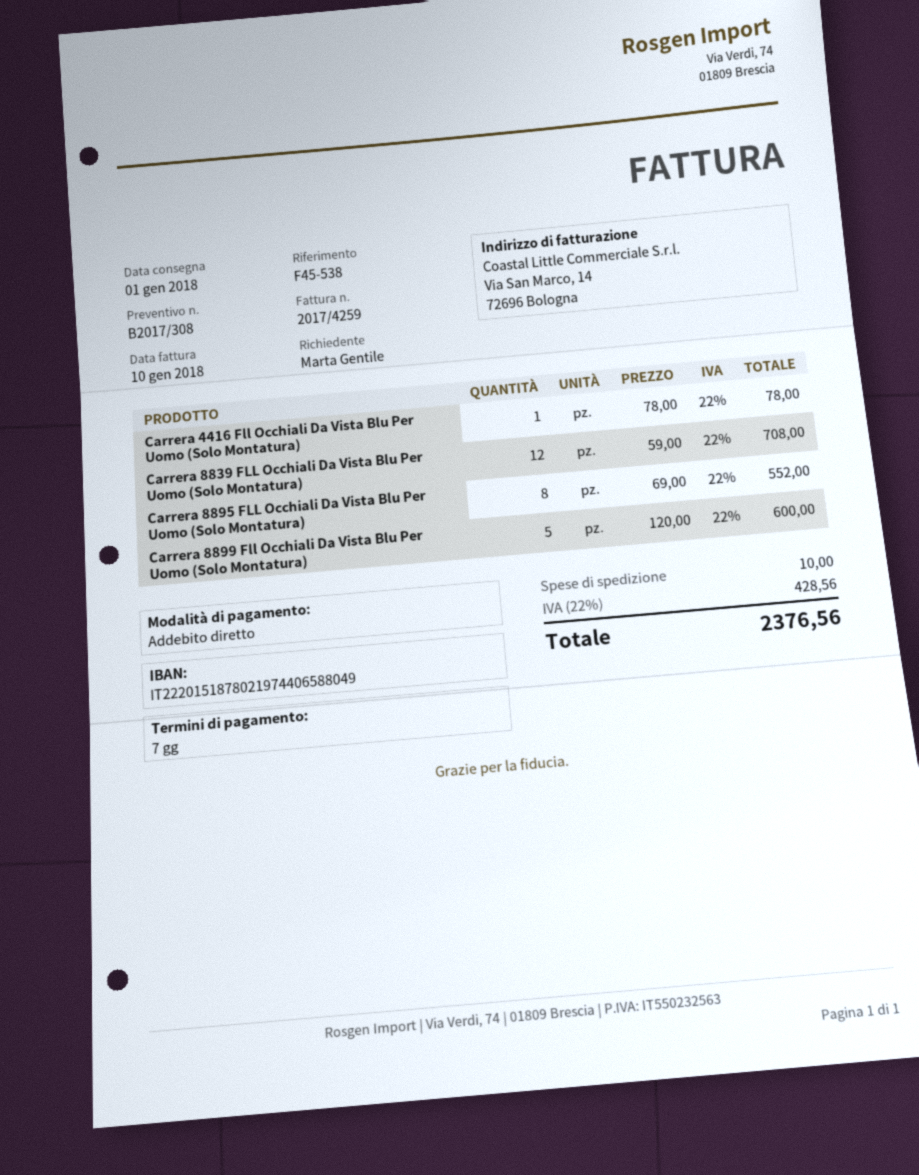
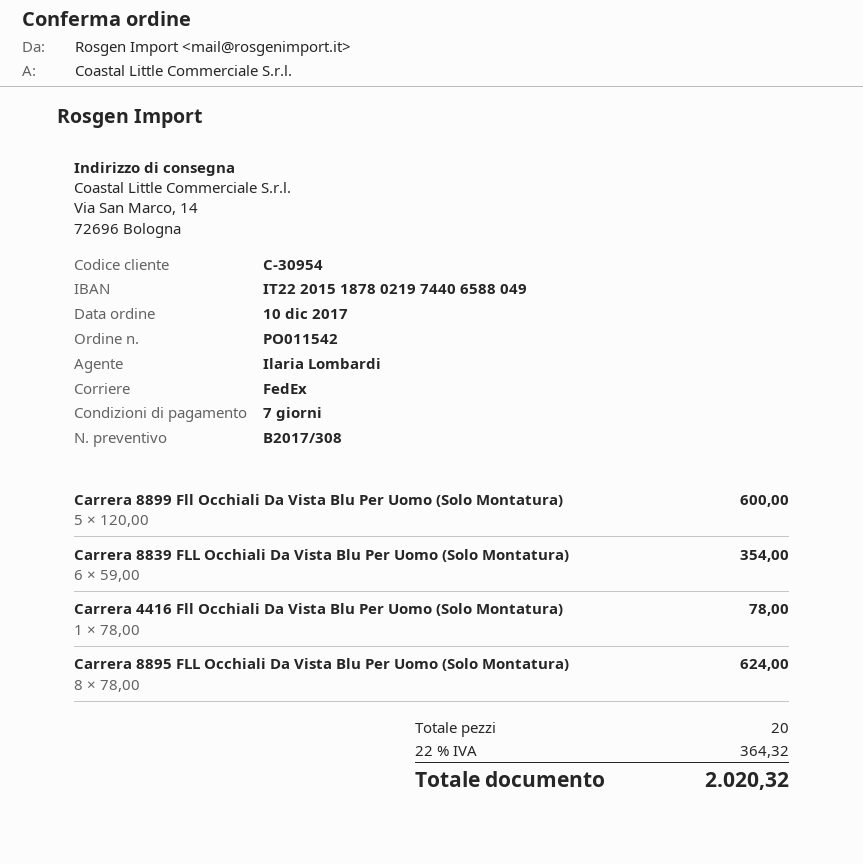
Carrera 8839 FLL Occhiali Da Vista Blu Per Uomo (Solo Montatura): 12 x 59.00 = 708.00 -> 6 x 59.00 = 354.00
Carrera 8895 FLL Occhiali Da Vista Blu Per Uomo (Solo Montatura): 8 x 69.00 = 552.00 -> 8 x 78.00 = 624.00
shipping: 10.00 -> none
tax: 22% = 428.56 -> 22% = 364.32
total: 2376.56 -> 2020.32

